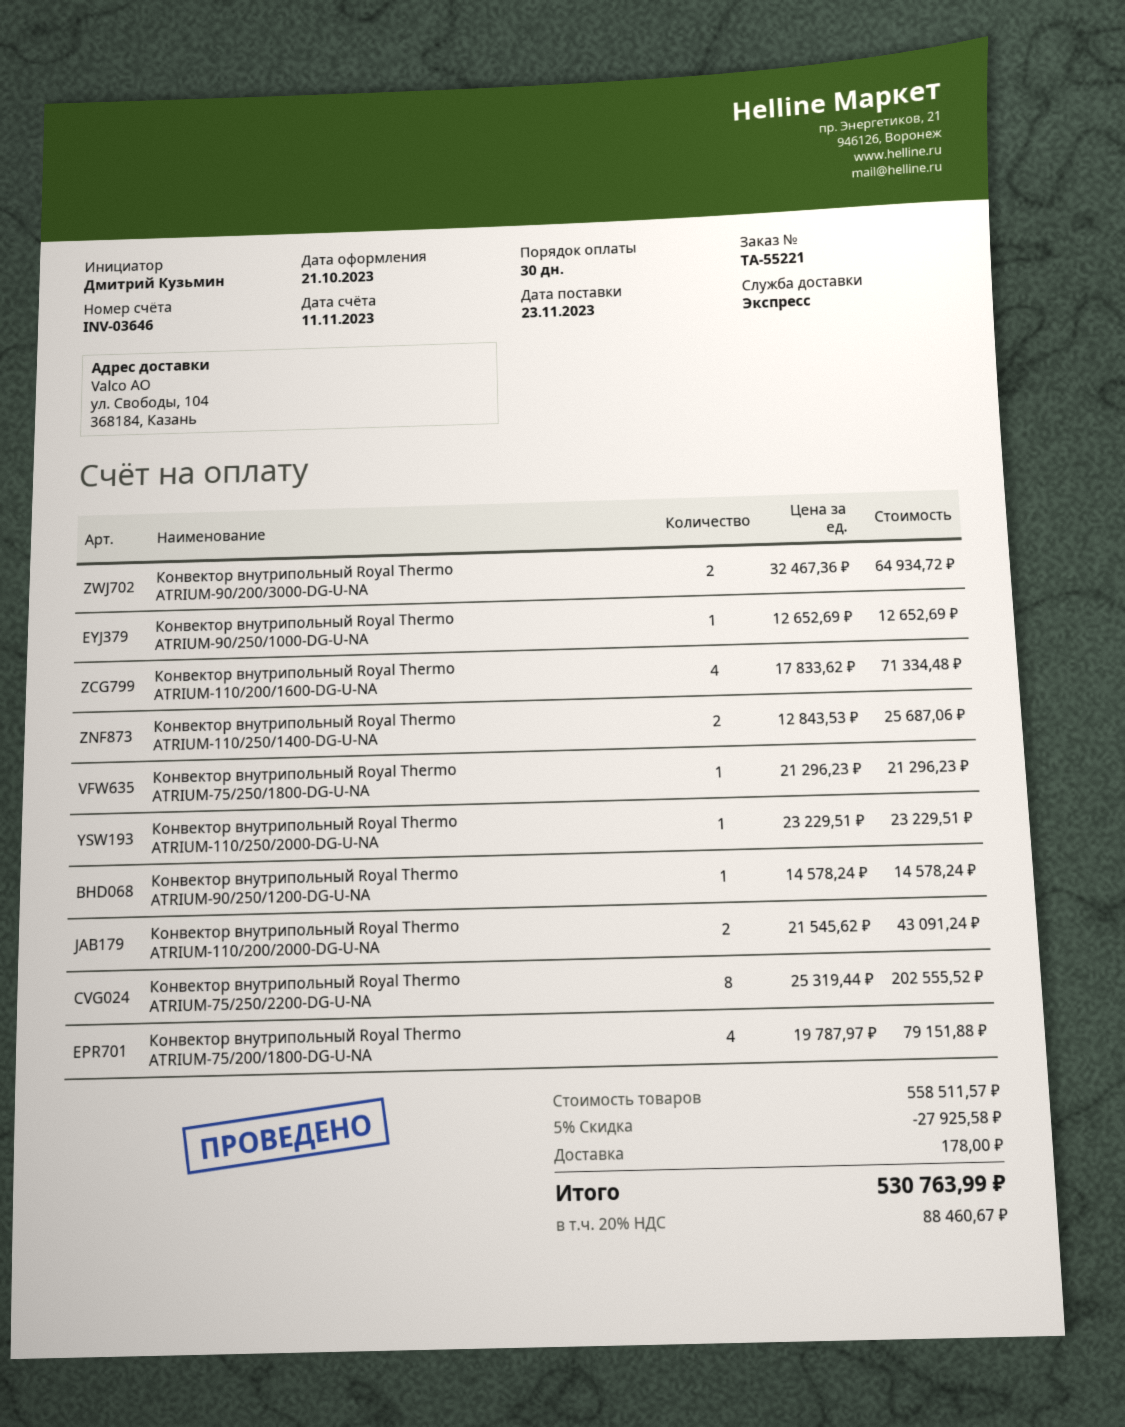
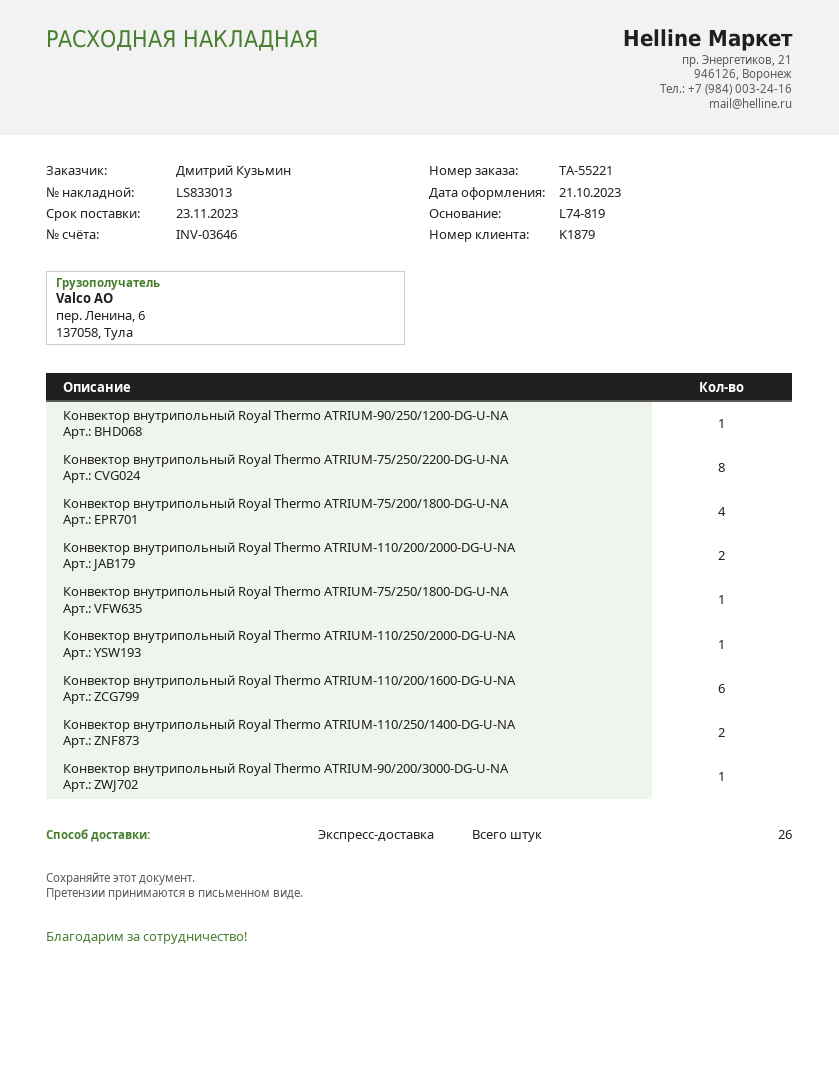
ship to: ул. Свободы, 104, 368184, Казань -> пер. Ленина, 6, 137058, Тула
Конвектор внутрипольный Royal Thermo ATRIUM-90/200/3000-DG-U-NA: 2 -> 1
Конвектор внутрипольный Royal Thermo ATRIUM-90/250/1000-DG-U-NA: 1 -> none
Конвектор внутрипольный Royal Thermo ATRIUM-110/200/1600-DG-U-NA: 4 -> 6

